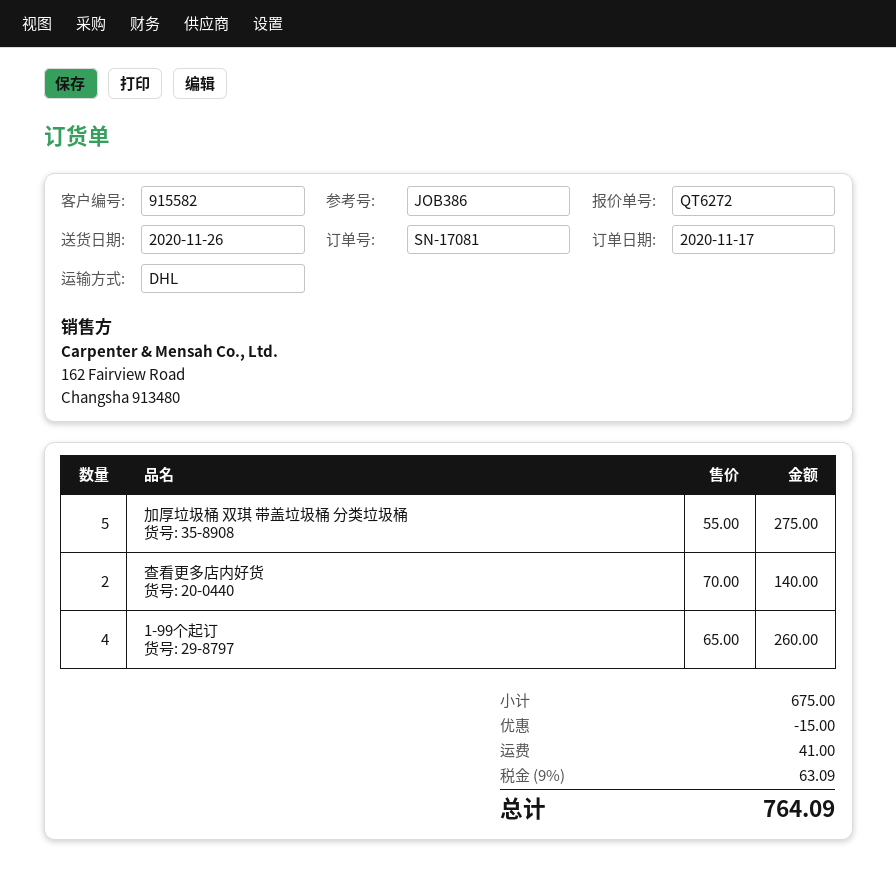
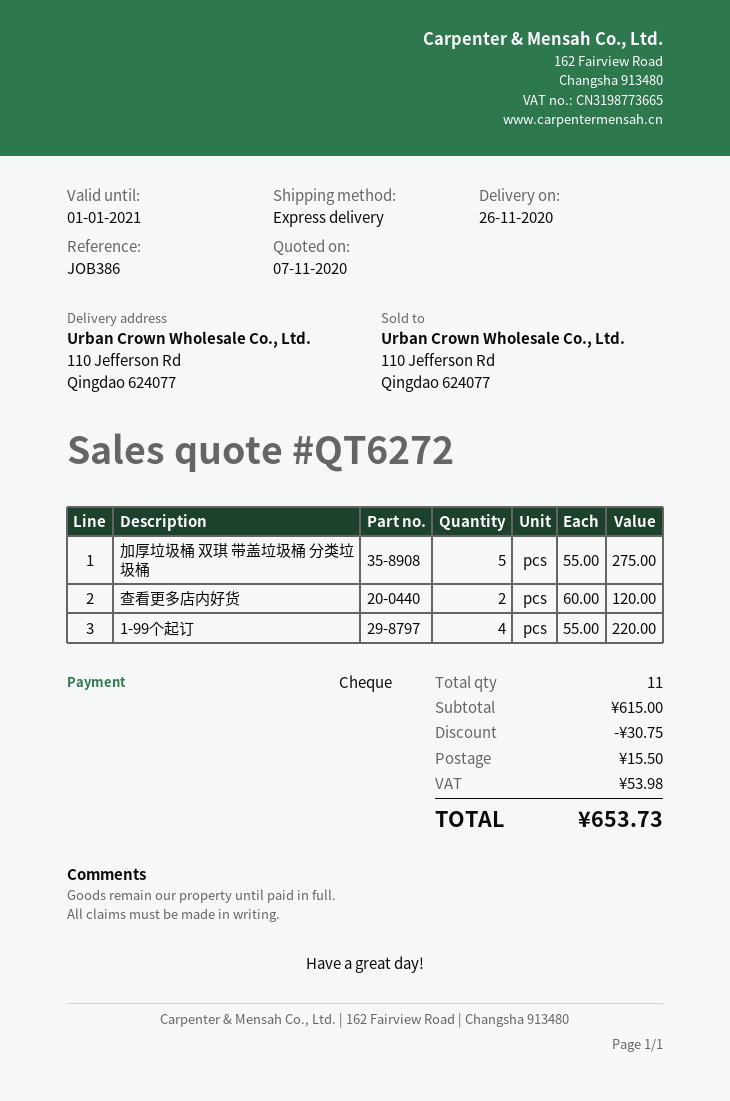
shipping method: DHL -> express
查看更多店内好货: 2 x 70.00 = 140.00 -> 2 x 60.00 = 120.00
1-99个起订: 4 x 65.00 = 260.00 -> 4 x 55.00 = 220.00
subtotal: 675.00 -> 615.00
discount: 15.00 -> 30.75
shipping: 41.00 -> 15.50
tax: 63.09 -> 53.98
total: 764.09 -> 653.73

